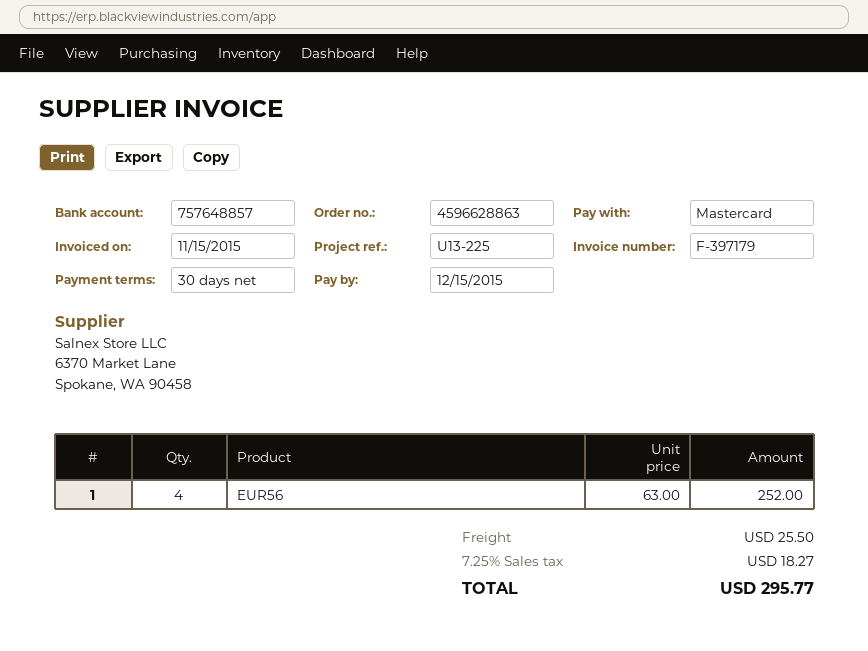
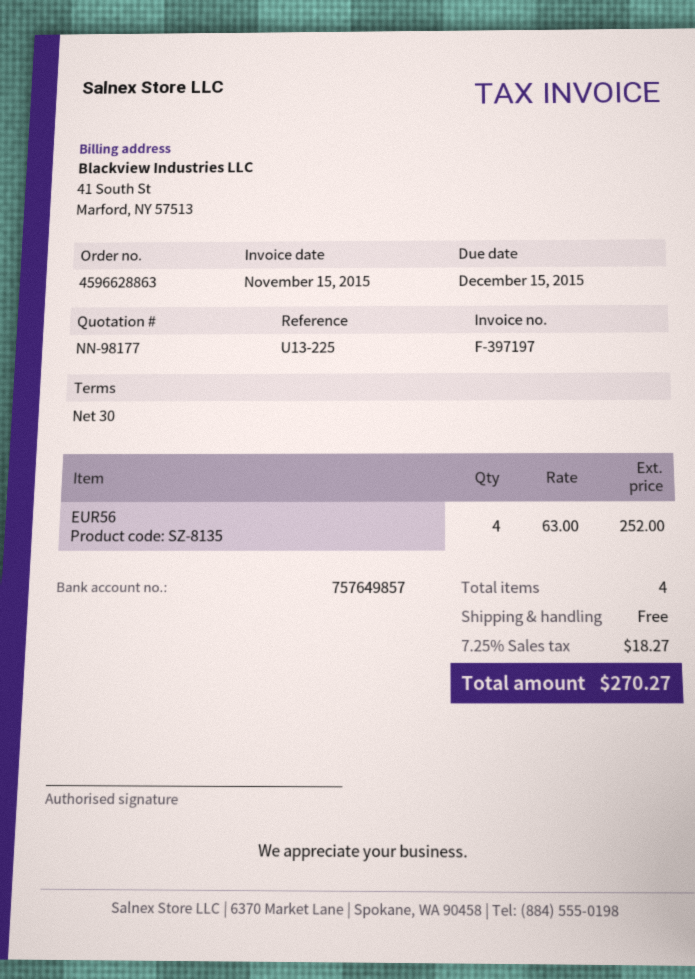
invoice number: F-397179 -> F-397197
bank account: 757648857 -> 757649857
shipping: 25.50 -> 0.00
total: 295.77 -> 270.27

